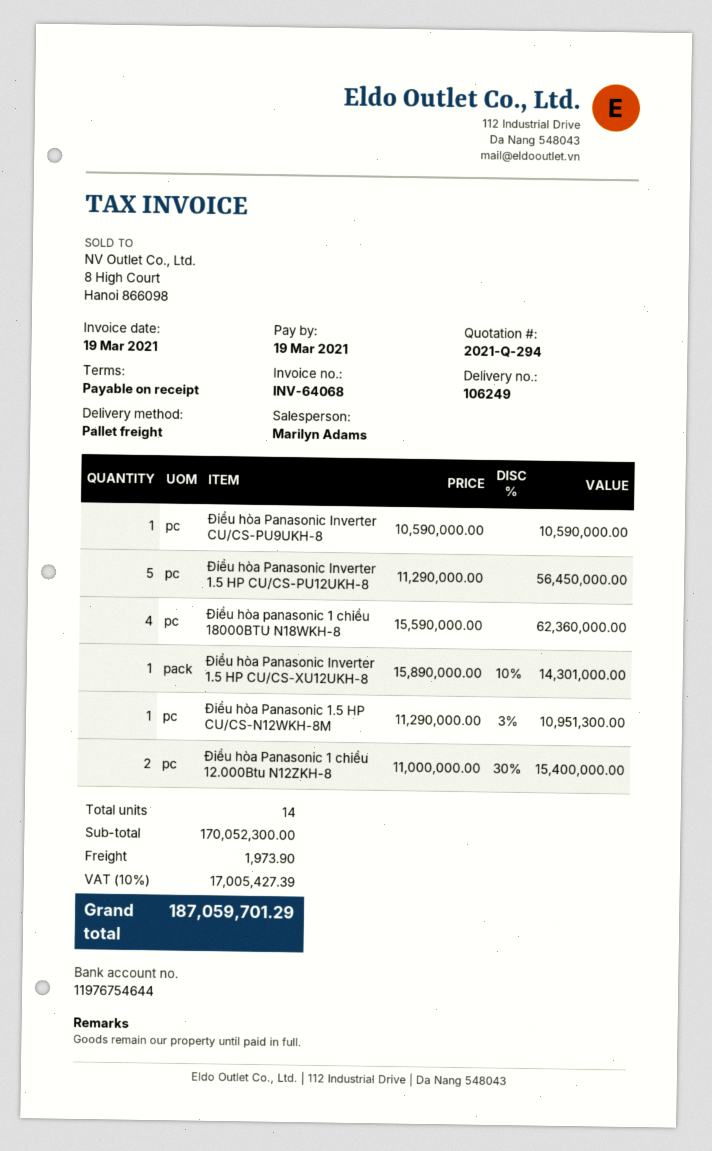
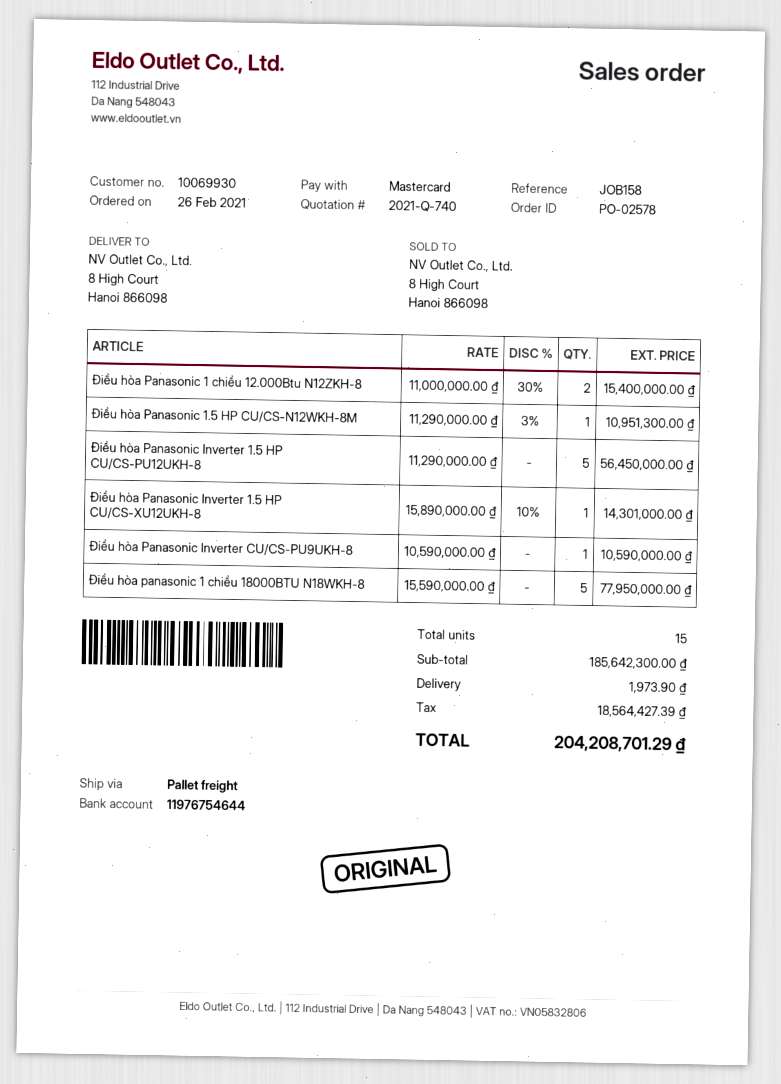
quote number: 2021-Q-294 -> 2021-Q-740
Điều hòa panasonic 1 chiều 18000BTU N18WKH-8: 4 x 15590000.00 = 62360000.00 -> 5 x 15590000.00 = 77950000.00
total quantity: 14 -> 15
subtotal: 170052300.00 -> 185642300.00
tax: 17005427.39 -> 18564427.39
total: 187059701.29 -> 204208701.29

